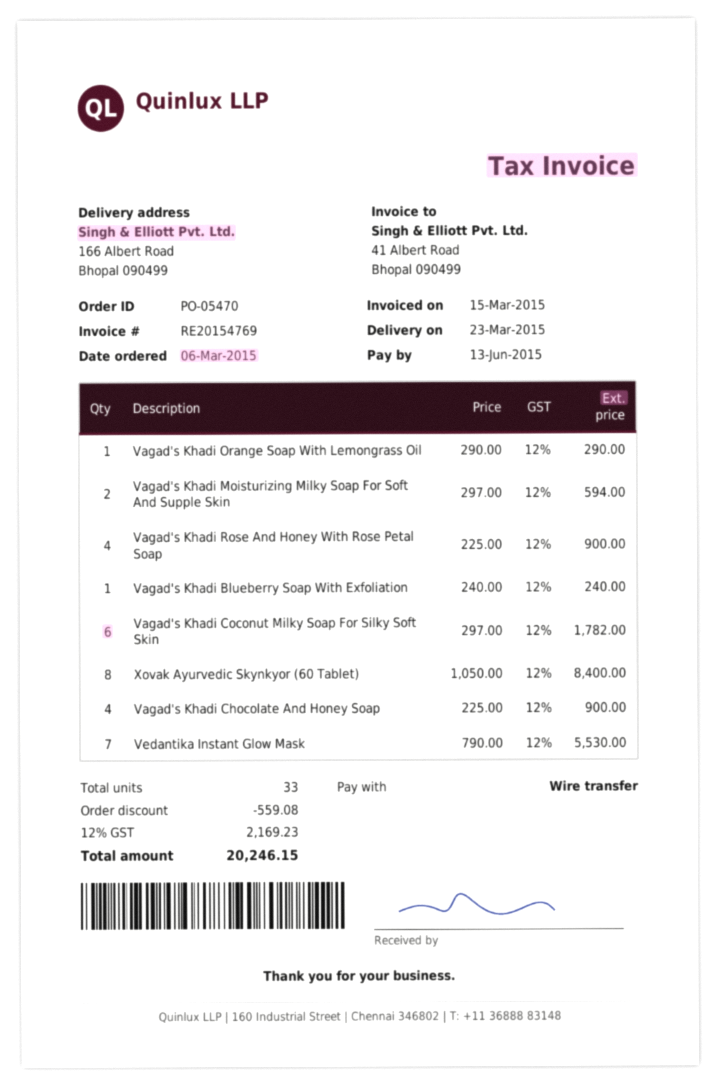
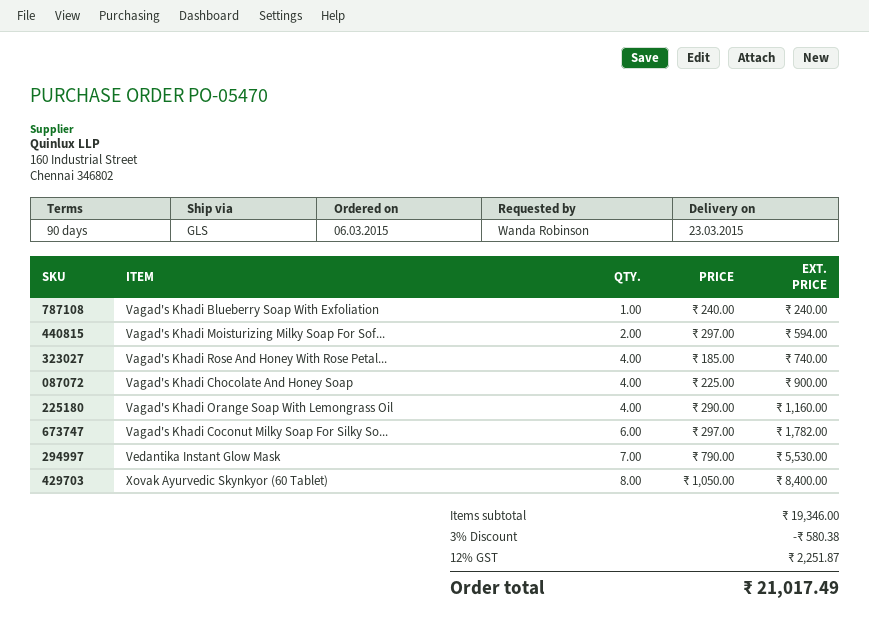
Vagad's Khadi Orange Soap With Lemongrass Oil: 1 x 290.00 = 290.00 -> 4 x 290.00 = 1160.00
Vagad's Khadi Rose And Honey With Rose Petal Soap: 4 x 225.00 = 900.00 -> 4 x 185.00 = 740.00
discount: 559.08 -> 580.38
tax: 12% = 2169.23 -> 12% = 2251.87
total: 20246.15 -> 21017.49

